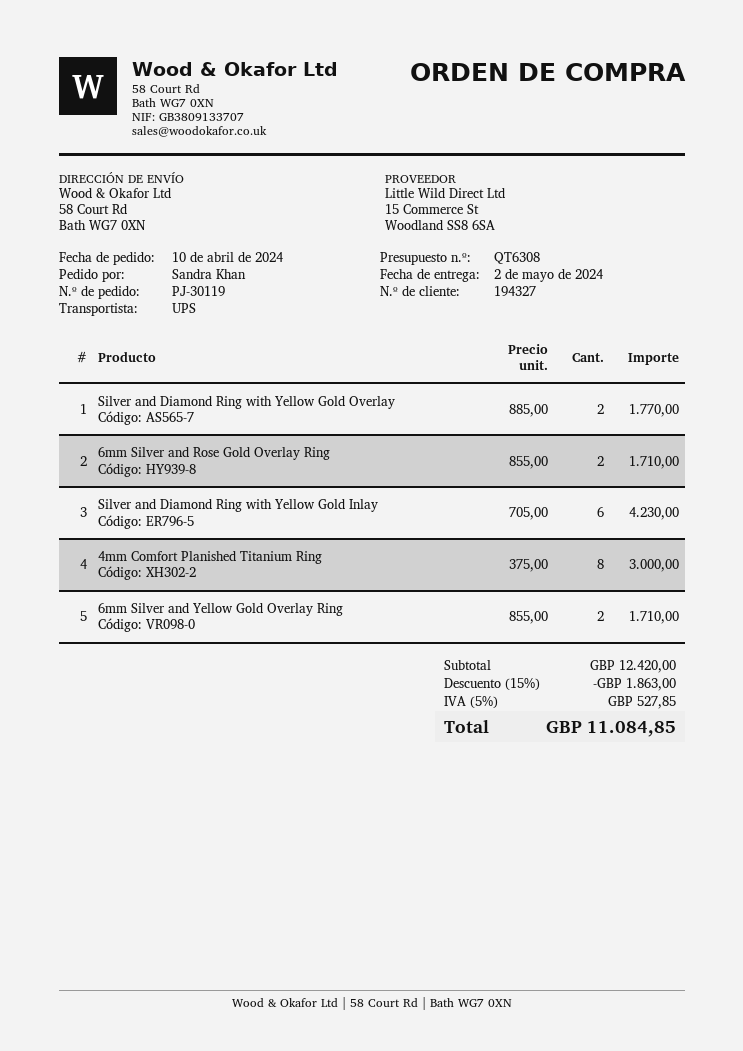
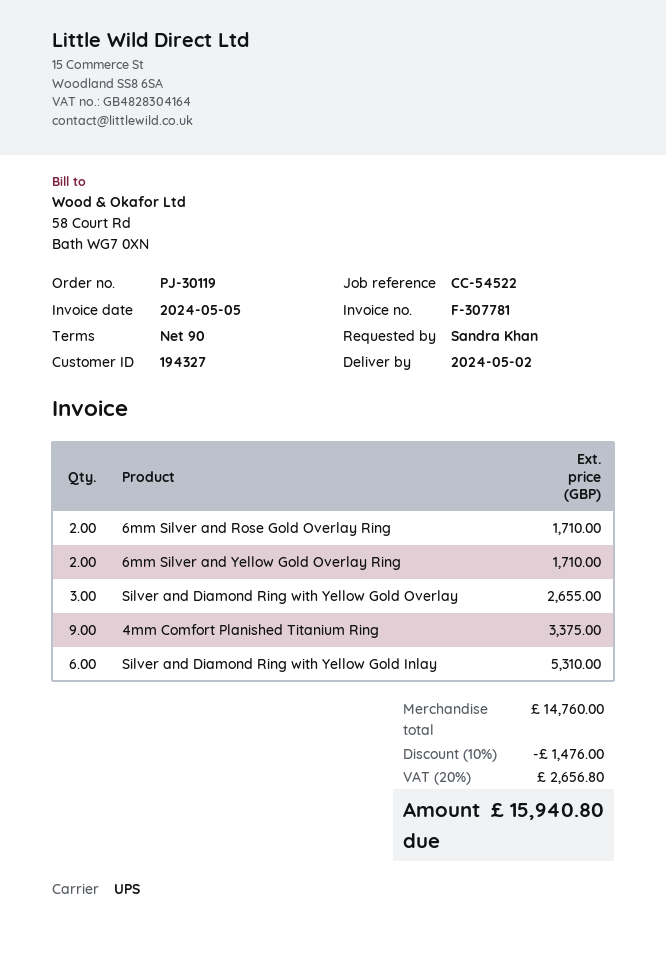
Silver and Diamond Ring with Yellow Gold Overlay: 2 for 1770.00 -> 3 for 2655.00
Silver and Diamond Ring with Yellow Gold Inlay: 6 for 4230.00 -> 6 for 5310.00
4mm Comfort Planished Titanium Ring: 8 for 3000.00 -> 9 for 3375.00
subtotal: 12420.00 -> 14760.00
discount: 15% = 1863.00 -> 10% = 1476.00
tax: 5% = 527.85 -> 20% = 2656.80
total: 11084.85 -> 15940.80

